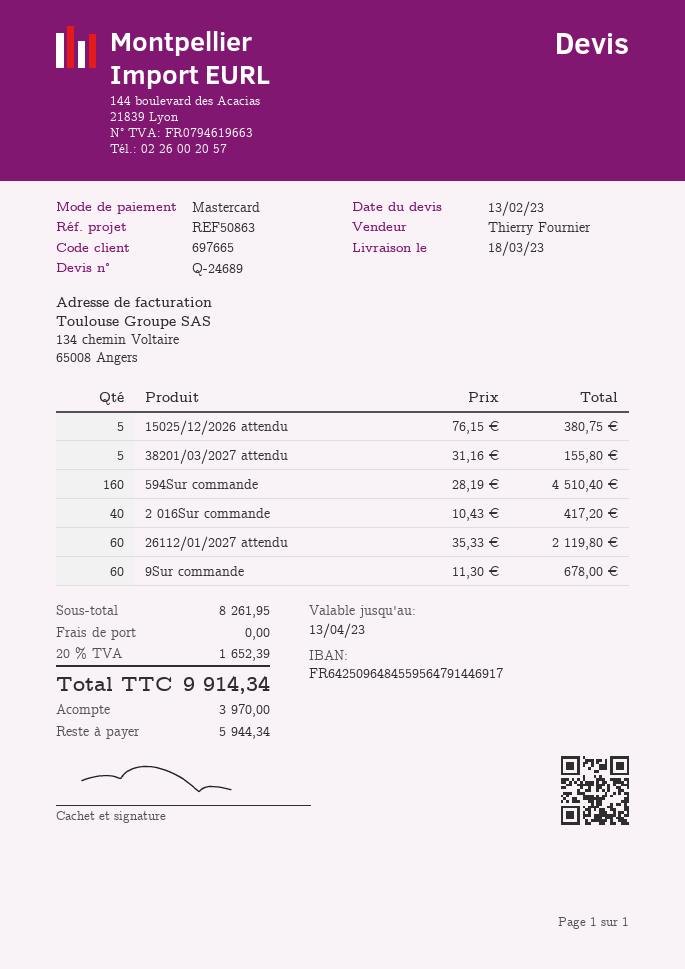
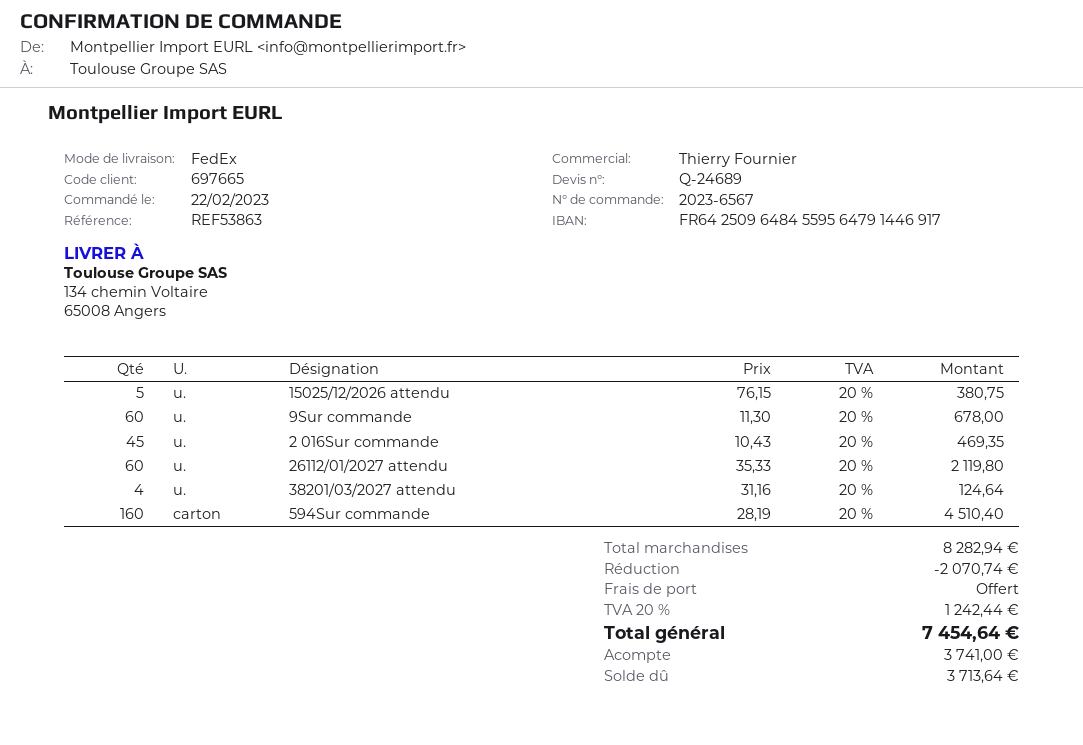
reference: REF50863 -> REF53863
38201/03/2027 attendu: 5 x 31.16 = 155.80 -> 4 x 31.16 = 124.64
2 016Sur commande: 40 x 10.43 = 417.20 -> 45 x 10.43 = 469.35
subtotal: 8261.95 -> 8282.94
discount: none -> 2070.74
tax: 20% = 1652.39 -> 20% = 1242.44
total: 9914.34 -> 7454.64
deposit: 3970.00 -> 3741.00
balance: 5944.34 -> 3713.64

